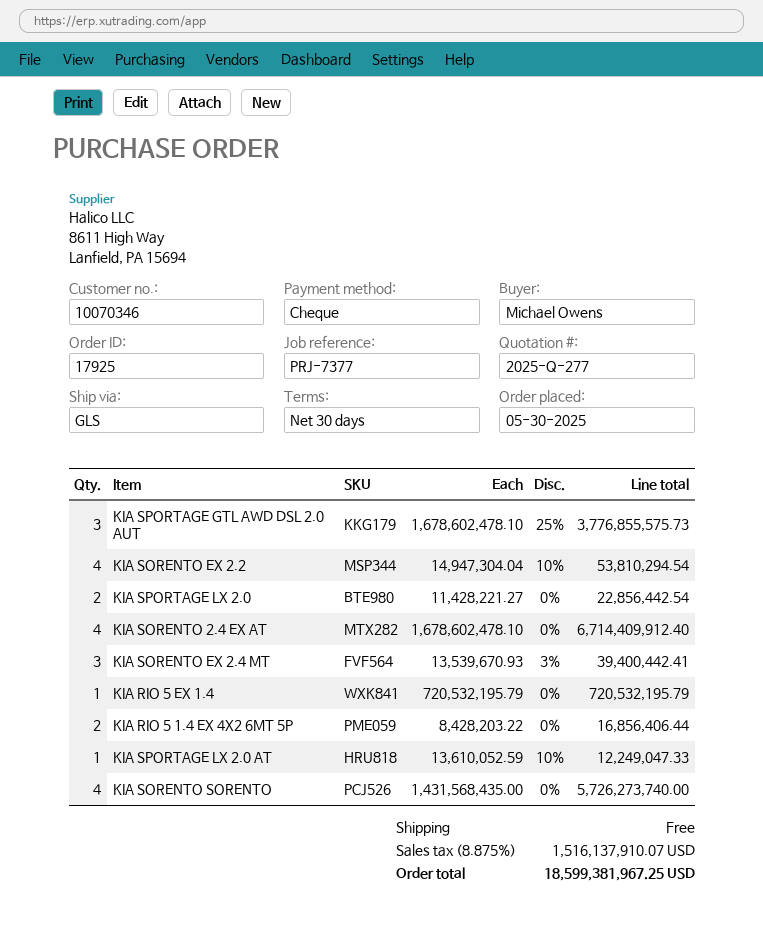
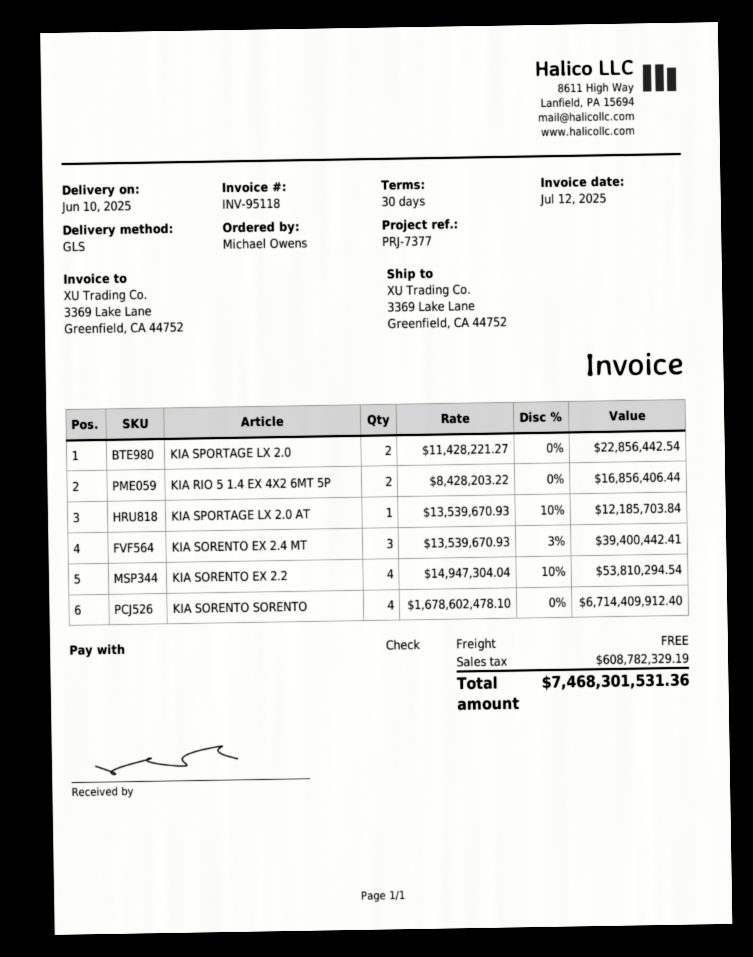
KIA SPORTAGE GTL AWD DSL 2.0 AUT: 3 x 1678602478.10 - 25% = 3776855575.73 -> none
KIA SORENTO 2.4 EX AT: 4 x 1678602478.10 = 6714409912.40 -> none
KIA RIO 5 EX 1.4: 1 x 720532195.79 = 720532195.79 -> none
KIA SPORTAGE LX 2.0 AT: 1 x 13610052.59 - 10% = 12249047.33 -> 1 x 13539670.93 - 10% = 12185703.84
KIA SORENTO SORENTO: 4 x 1431568435.00 = 5726273740.00 -> 4 x 1678602478.10 = 6714409912.40
tax: 1516137910.07 -> 608782329.19
total: 18599381967.25 -> 7468301531.36

